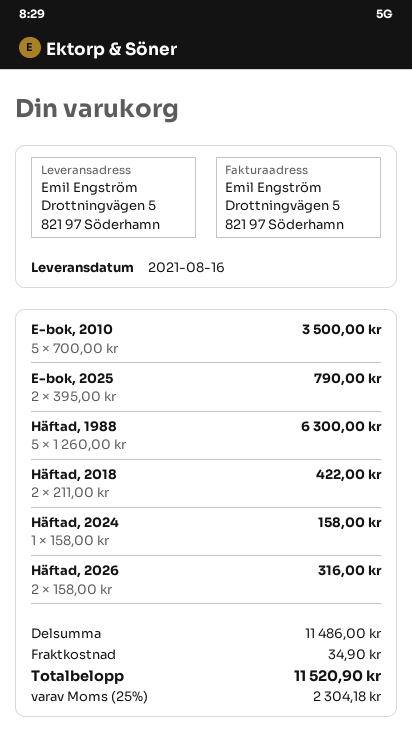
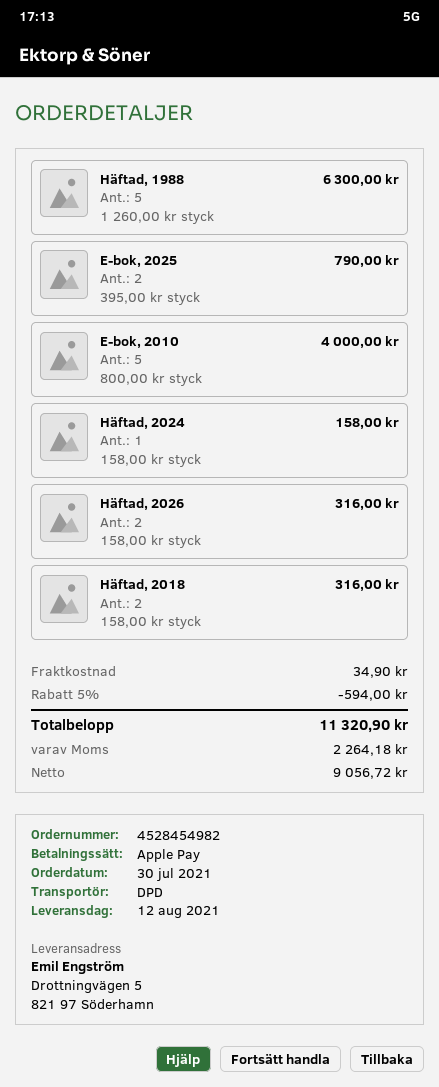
delivery date: 2021-08-16 -> 2021-08-12
E-bok, 2010: 5 x 700.00 = 3500.00 -> 5 x 800.00 = 4000.00
Häftad, 2018: 2 x 211.00 = 422.00 -> 2 x 158.00 = 316.00
discount: none -> 5% = 594.00
tax: 2304.18 -> 2264.18
total: 11520.90 -> 11320.90

